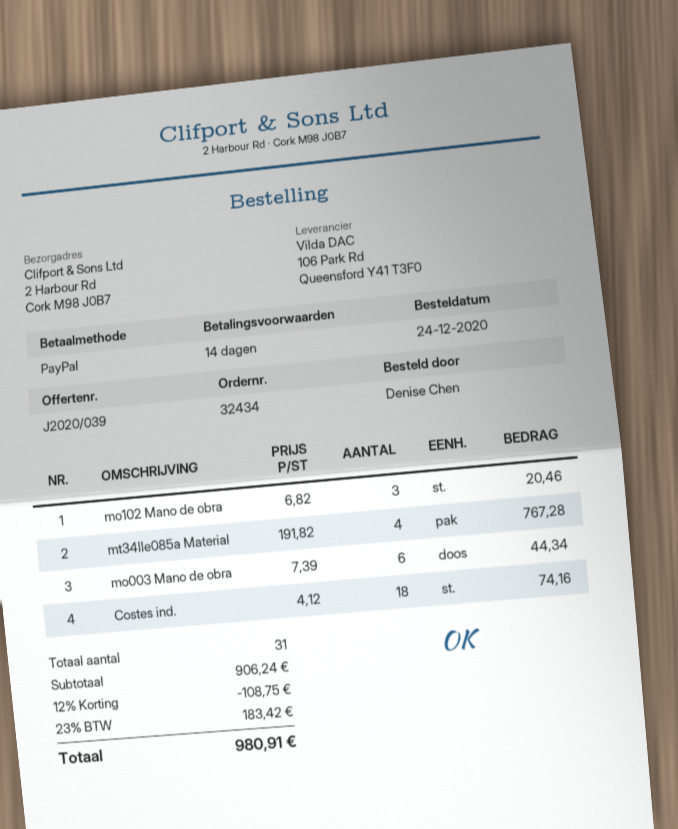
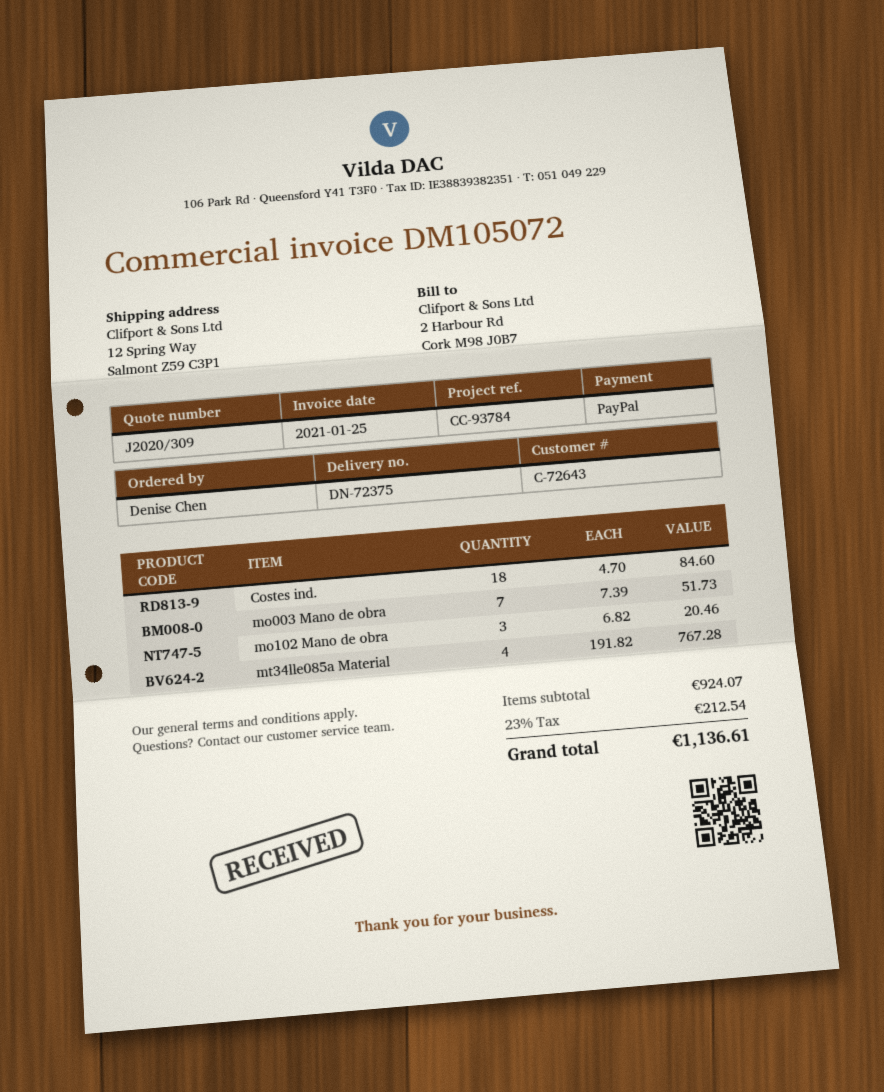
quote number: J2020/039 -> J2020/309
ship to: 2 Harbour Rd, Cork M98 J0B7 -> 12 Spring Way, Salmont Z59 C3P1
mo003 Mano de obra: 6 x 7.39 = 44.34 -> 7 x 7.39 = 51.73
Costes ind.: 18 x 4.12 = 74.16 -> 18 x 4.70 = 84.60
subtotal: 906.24 -> 924.07
discount: 12% = 108.75 -> none
tax: 23% = 183.42 -> 23% = 212.54
total: 980.91 -> 1136.61

